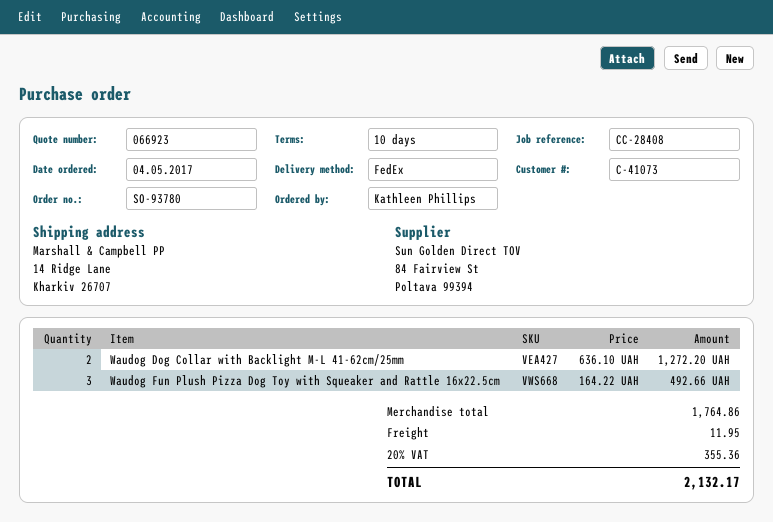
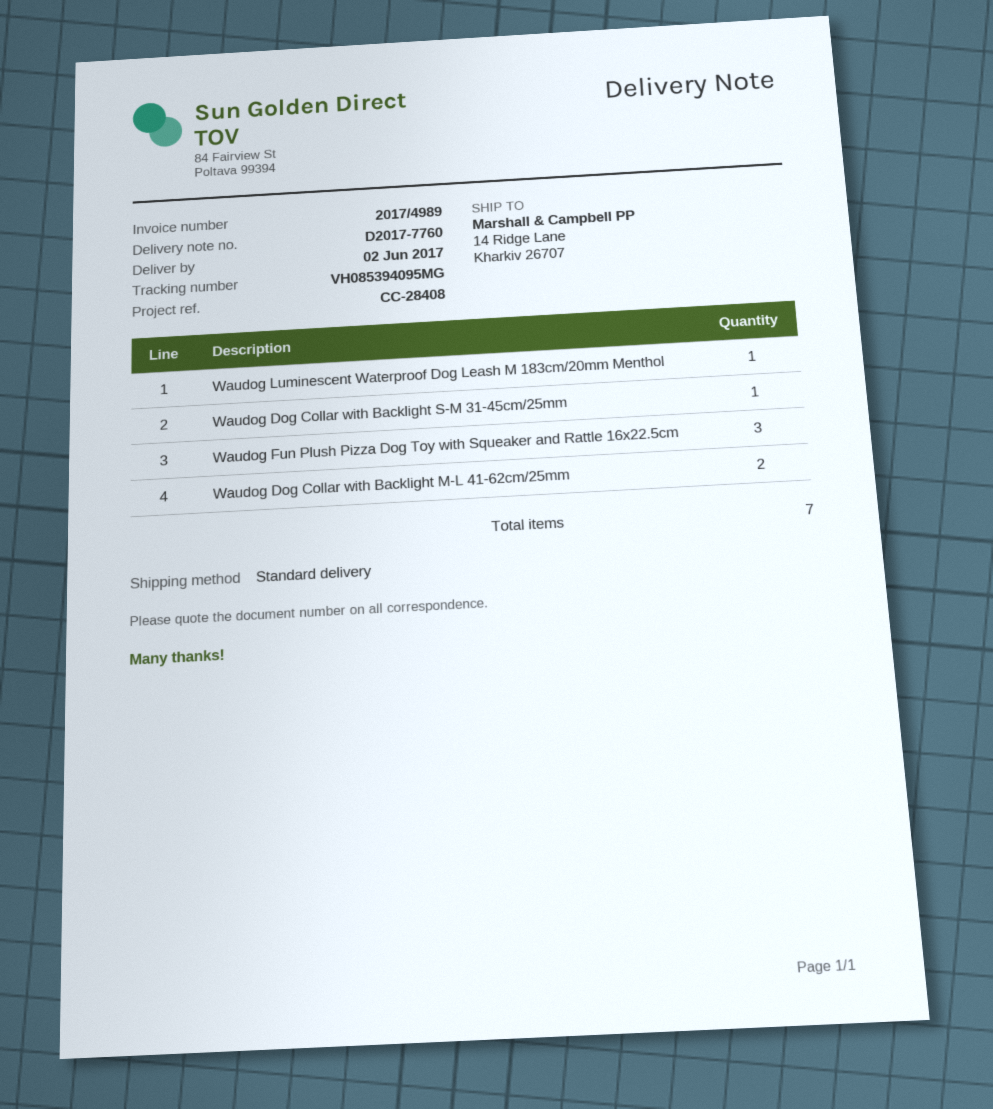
shipping method: FedEx -> standard
Waudog Luminescent Waterproof Dog Leash M 183cm/20mm Menthol: none -> 1
Waudog Dog Collar with Backlight S-M 31-45cm/25mm: none -> 1

